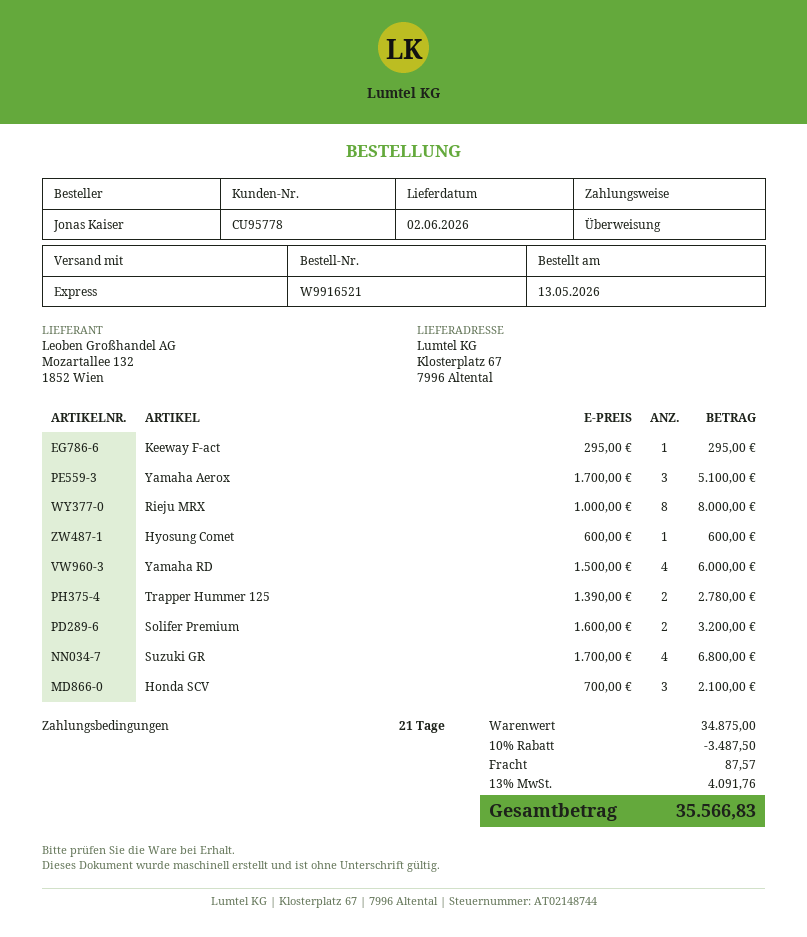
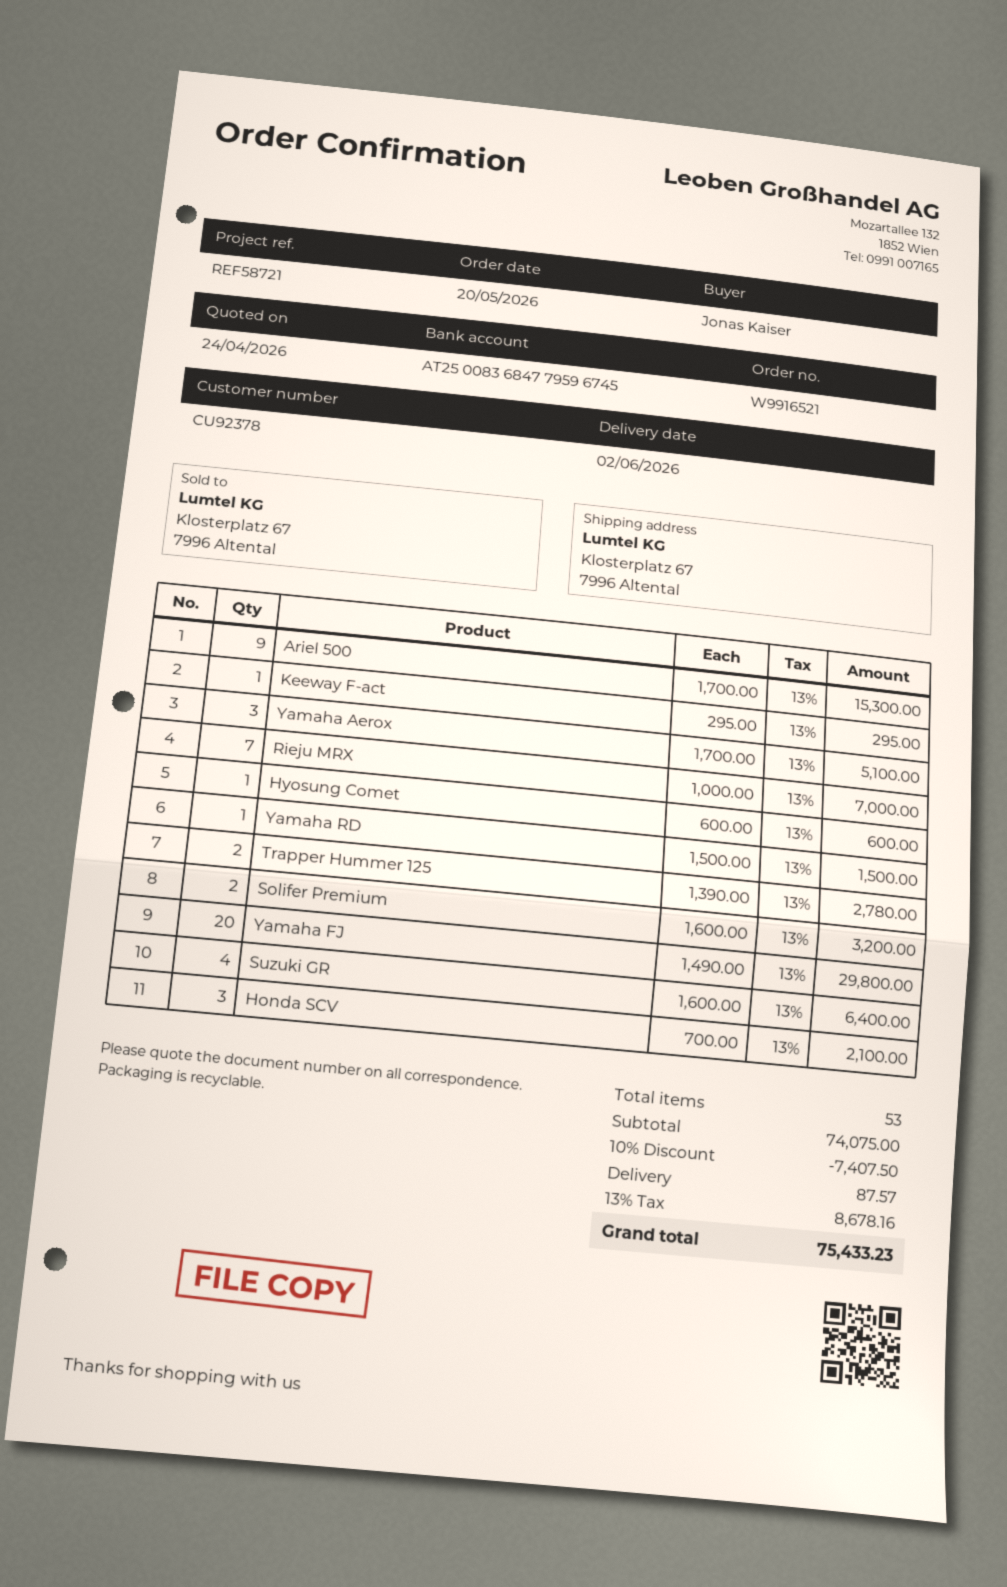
order date: 2026-05-13 -> 2026-05-20
customer number: CU95778 -> CU92378
Rieju MRX: 8 x 1000.00 = 8000.00 -> 7 x 1000.00 = 7000.00
Yamaha RD: 4 x 1500.00 = 6000.00 -> 1 x 1500.00 = 1500.00
Suzuki GR: 4 x 1700.00 = 6800.00 -> 4 x 1600.00 = 6400.00
Ariel 500: none -> 9 x 1700.00 = 15300.00
Yamaha FJ: none -> 20 x 1490.00 = 29800.00
subtotal: 34875.00 -> 74075.00
discount: 10% = 3487.50 -> 10% = 7407.50
tax: 13% = 4091.76 -> 13% = 8678.16
total: 35566.83 -> 75433.23

